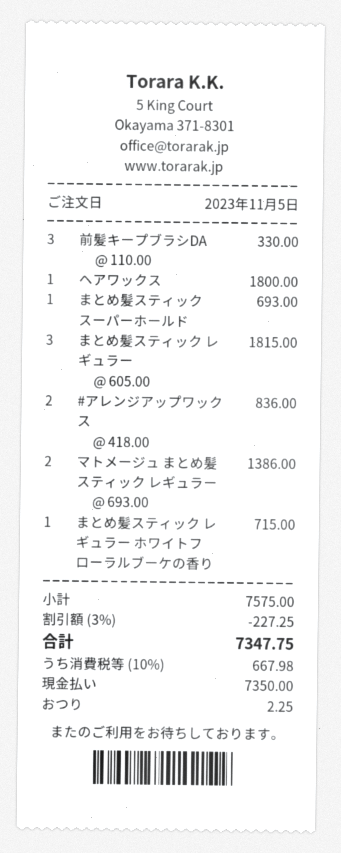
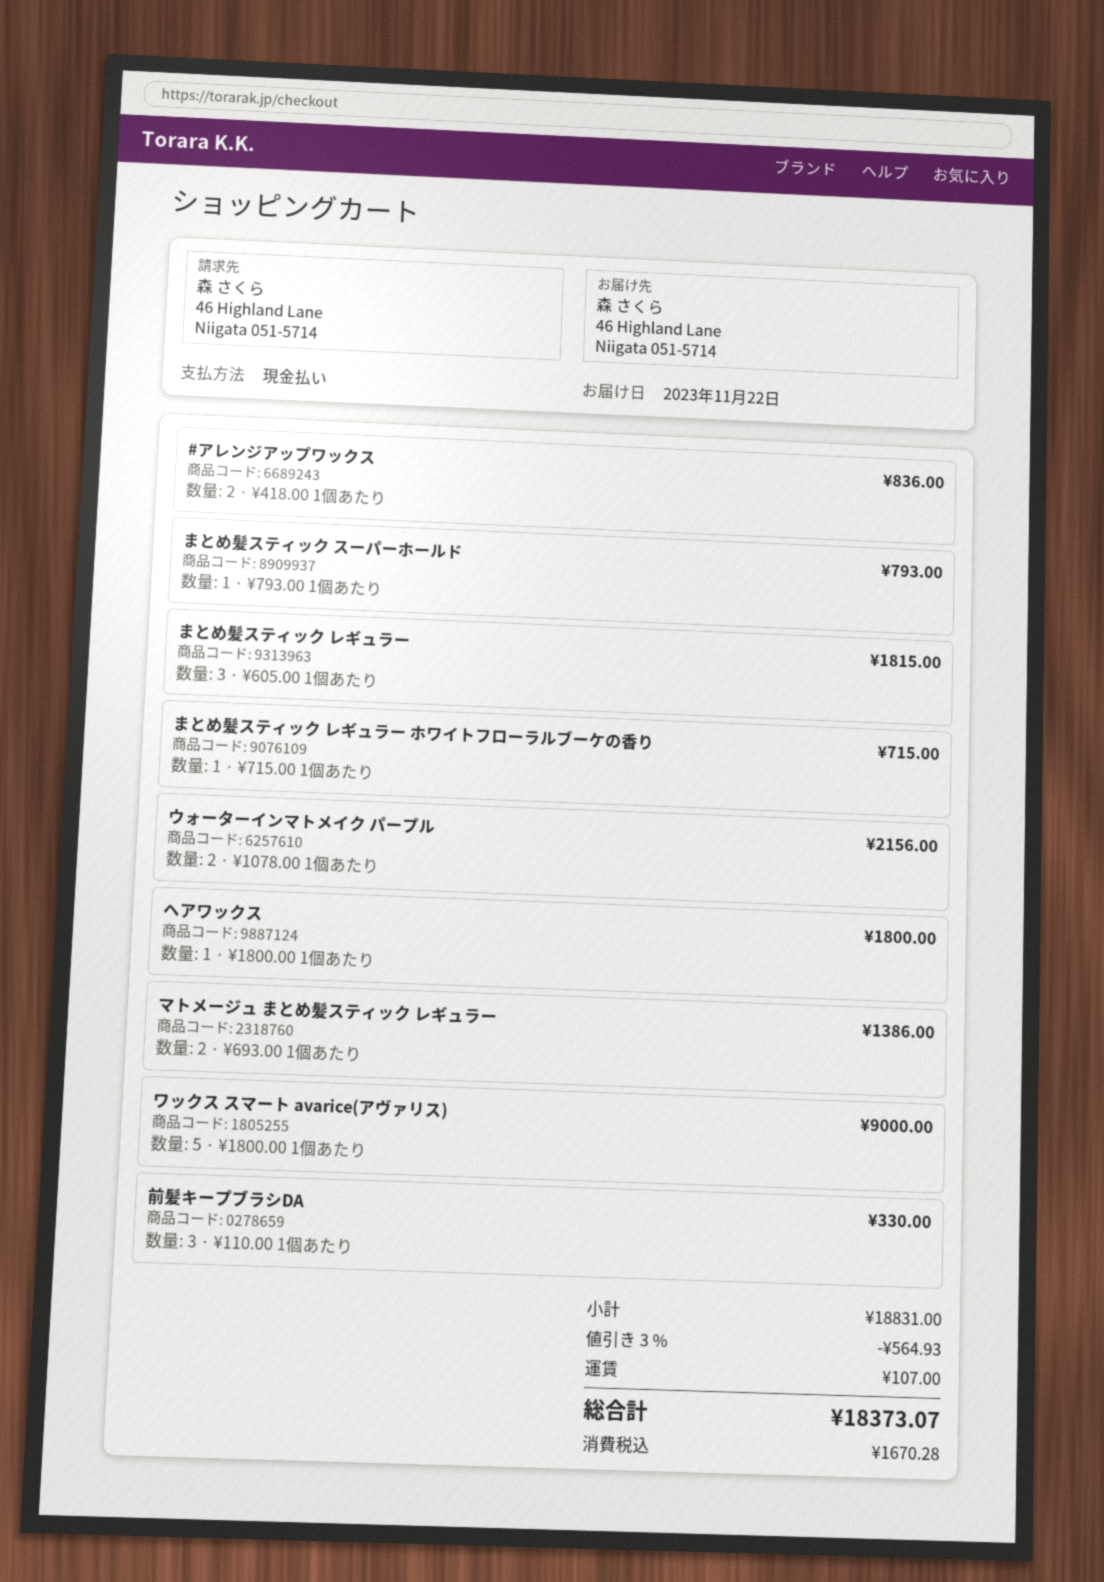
まとめ髪スティック スーパーホールド: 1 x 693.00 = 693.00 -> 1 x 793.00 = 793.00
ウォーターインマトメイク パープル: none -> 2 x 1078.00 = 2156.00
ワックス スマート avarice(アヴァリス): none -> 5 x 1800.00 = 9000.00
subtotal: 7575.00 -> 18831.00
discount: 3% = 227.25 -> 3% = 564.93
shipping: none -> 107.00
tax: 667.98 -> 1670.28
total: 7347.75 -> 18373.07

